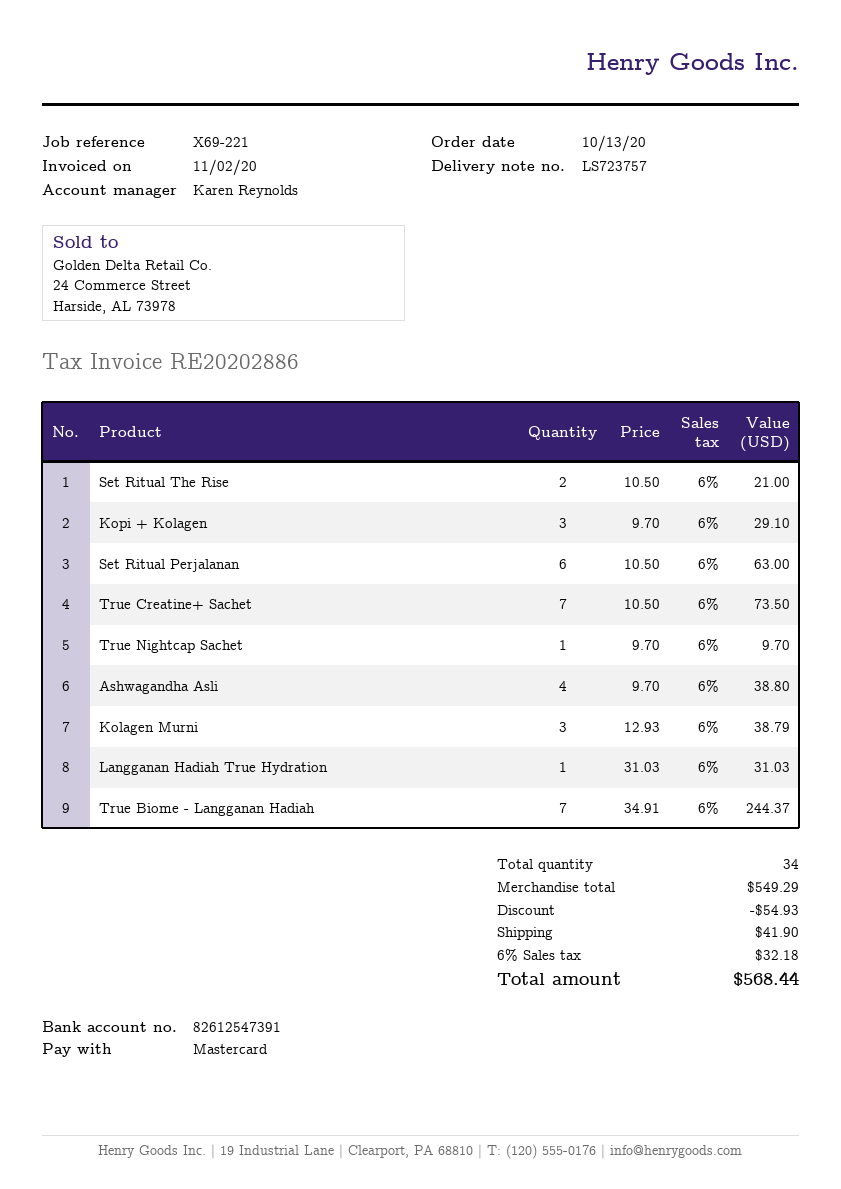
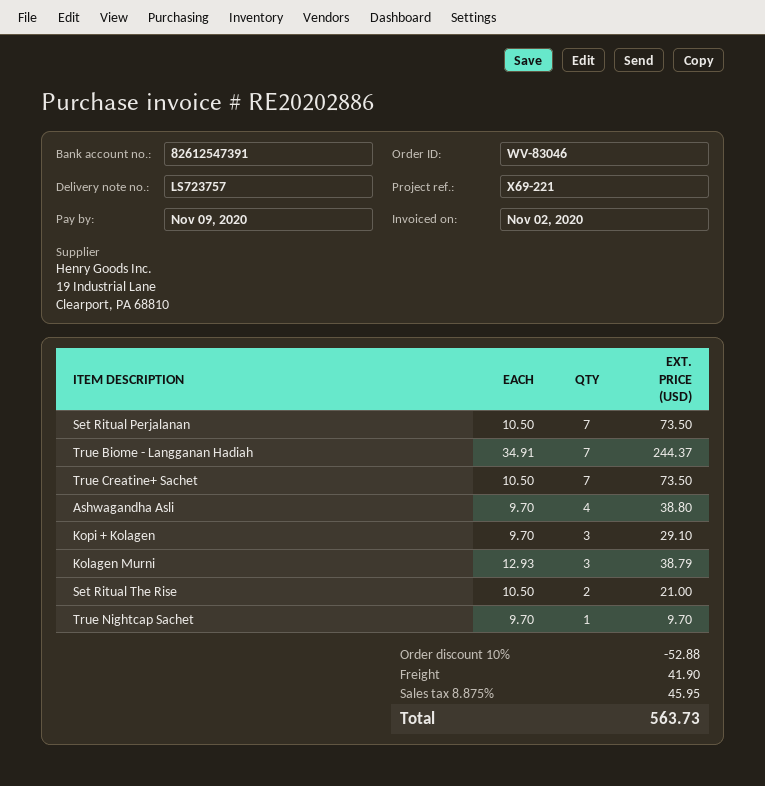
Set Ritual Perjalanan: 6 x 10.50 = 63.00 -> 7 x 10.50 = 73.50
Langganan Hadiah True Hydration: 1 x 31.03 = 31.03 -> none
discount: 54.93 -> 52.88
tax: 6% = 32.18 -> 8.875% = 45.95
total: 568.44 -> 563.73

